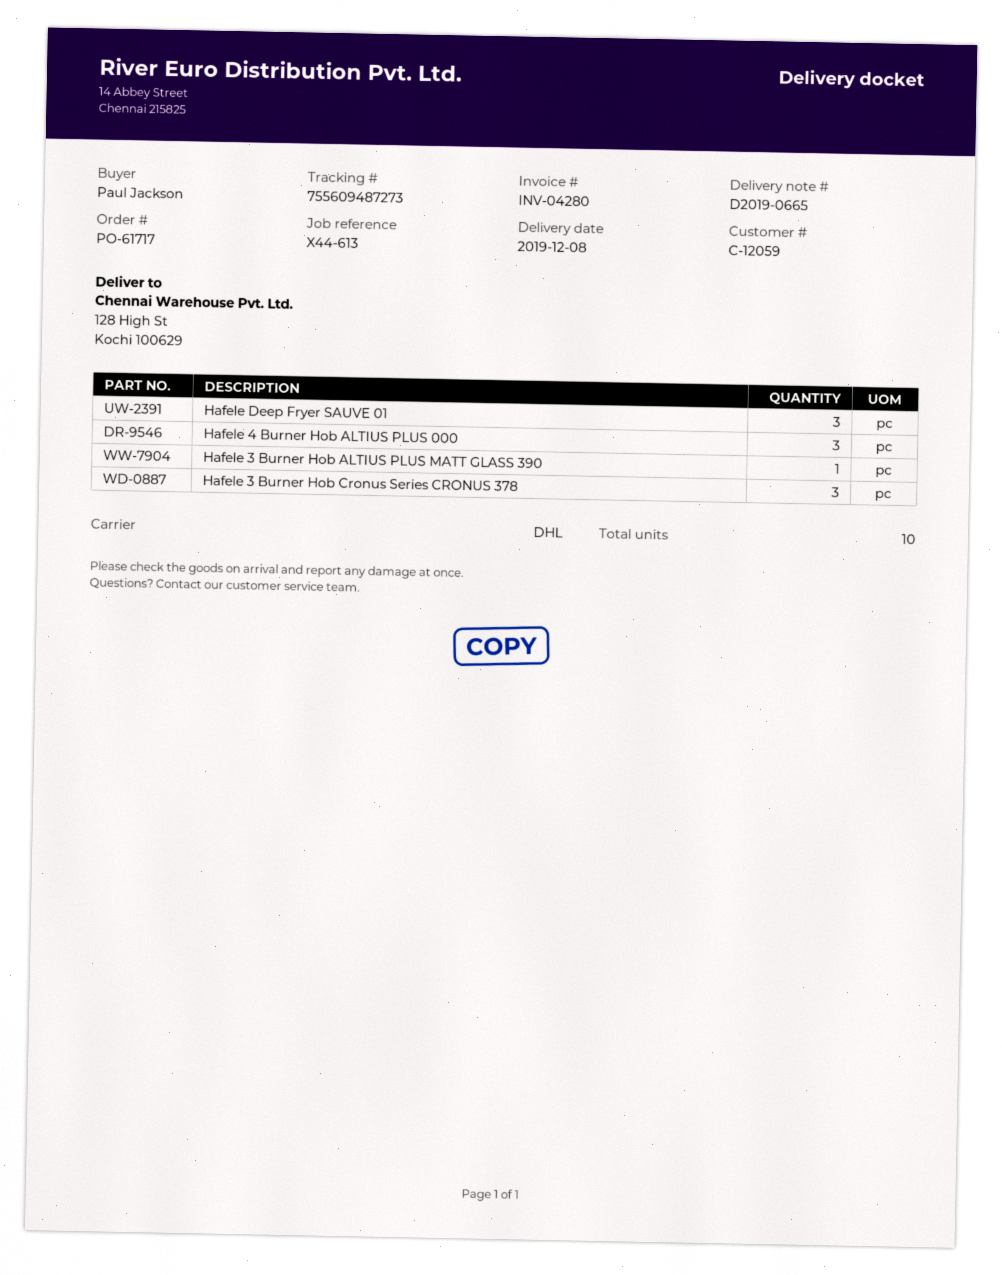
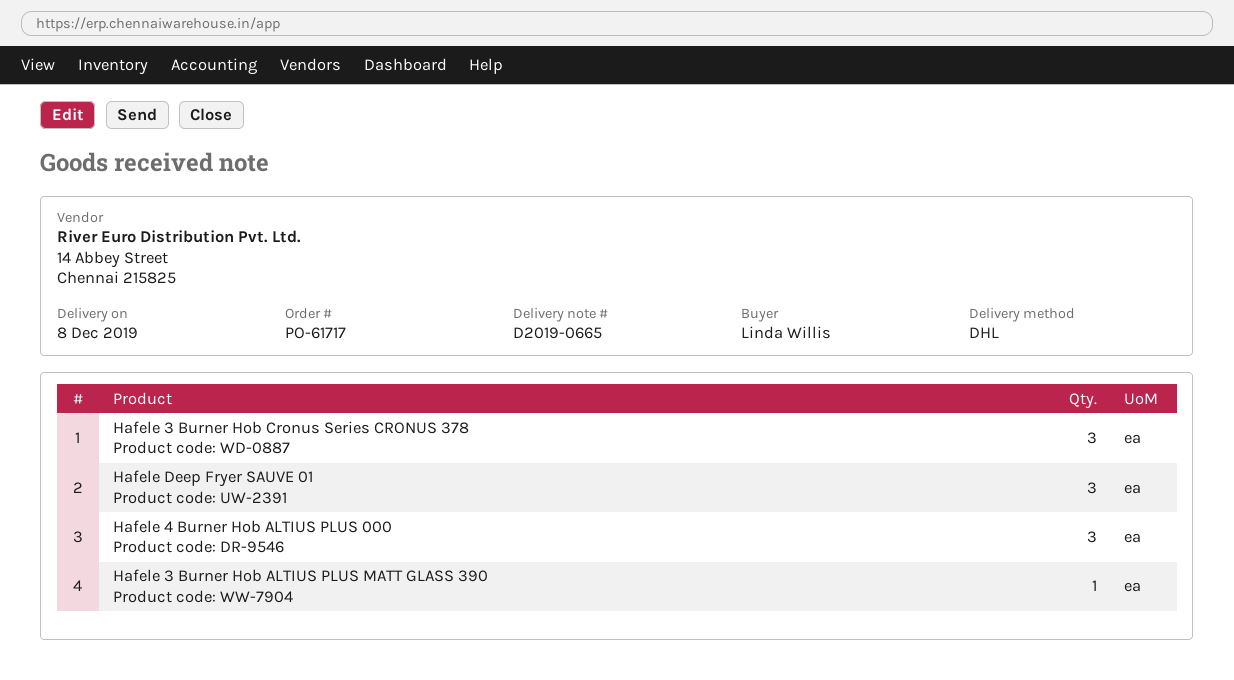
ordered by: Paul Jackson -> Linda Willis

